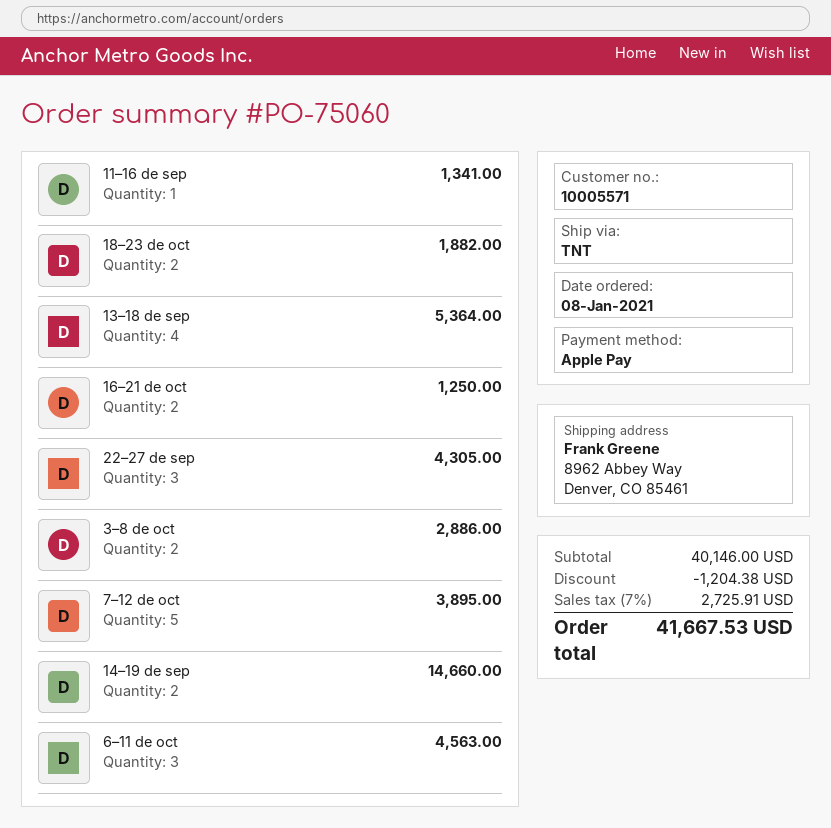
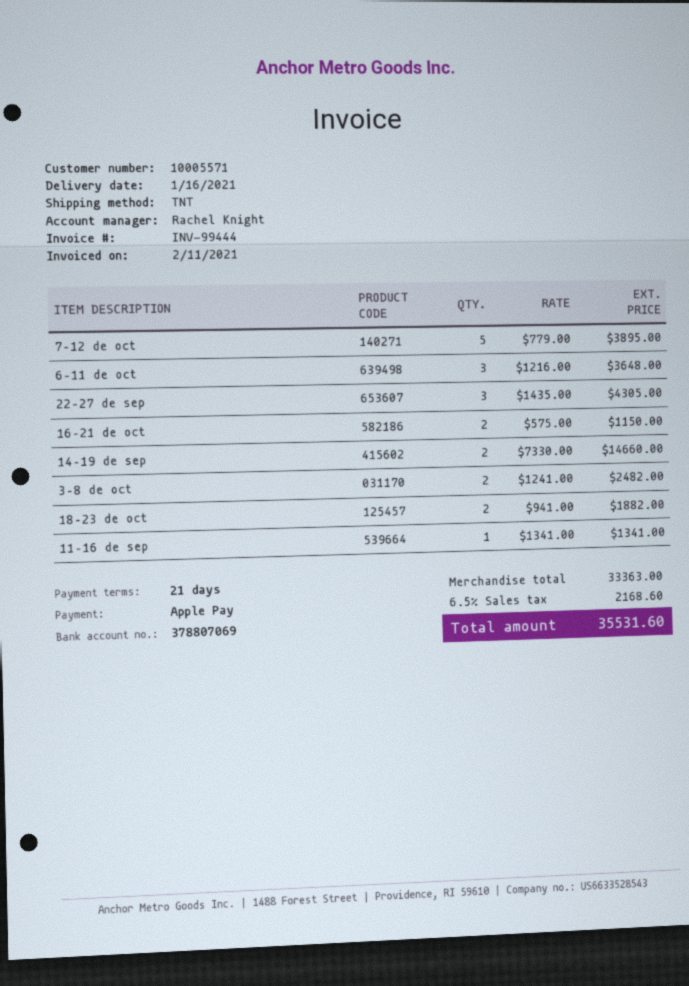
13–18 de sep: 4 for 5364.00 -> none
16–21 de oct: 2 for 1250.00 -> 2 for 1150.00
3–8 de oct: 2 for 2886.00 -> 2 for 2482.00
6–11 de oct: 3 for 4563.00 -> 3 for 3648.00
subtotal: 40146.00 -> 33363.00
discount: 1204.38 -> none
tax: 7% = 2725.91 -> 6.5% = 2168.60
total: 41667.53 -> 35531.60

